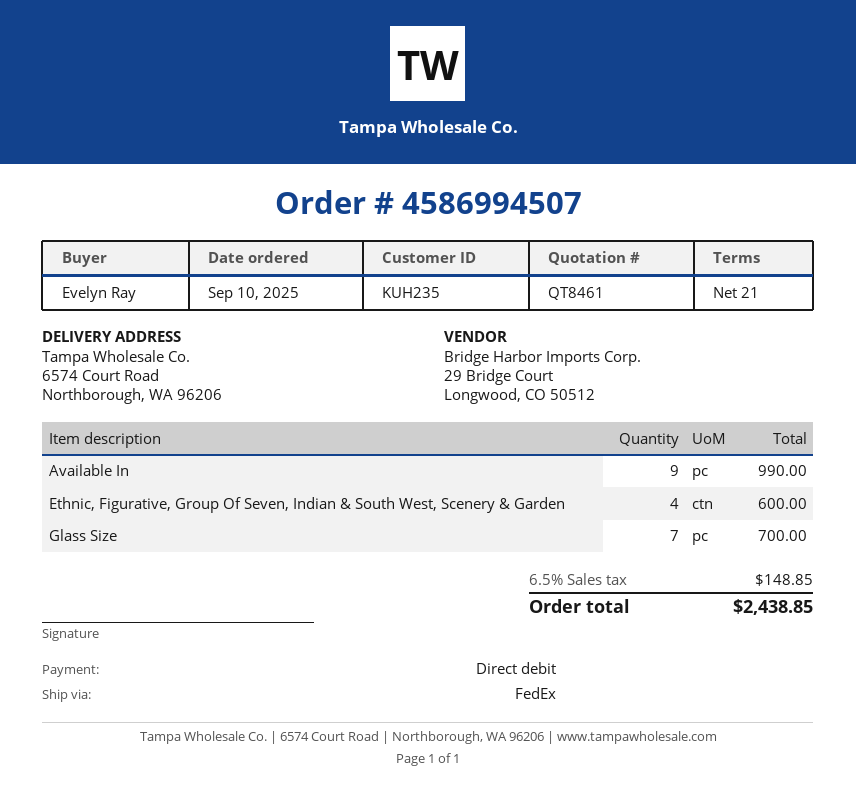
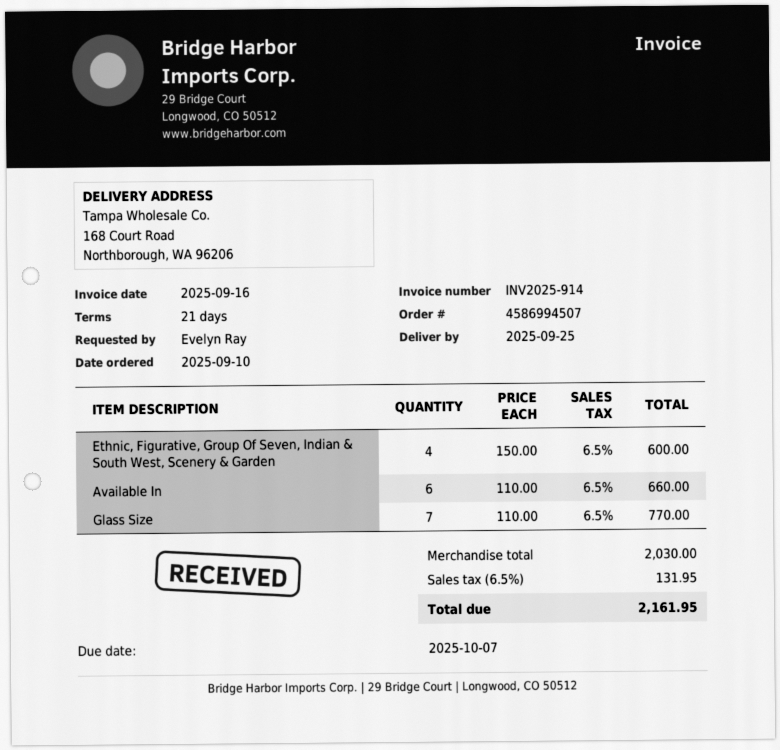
ship to: 6574 Court Road, Northborough, WA 96206 -> 168 Court Road, Northborough, WA 96206
Available In: 9 for 990.00 -> 6 for 660.00
Glass Size: 7 for 700.00 -> 7 for 770.00
tax: 6.5% = 148.85 -> 6.5% = 131.95
total: 2438.85 -> 2161.95

